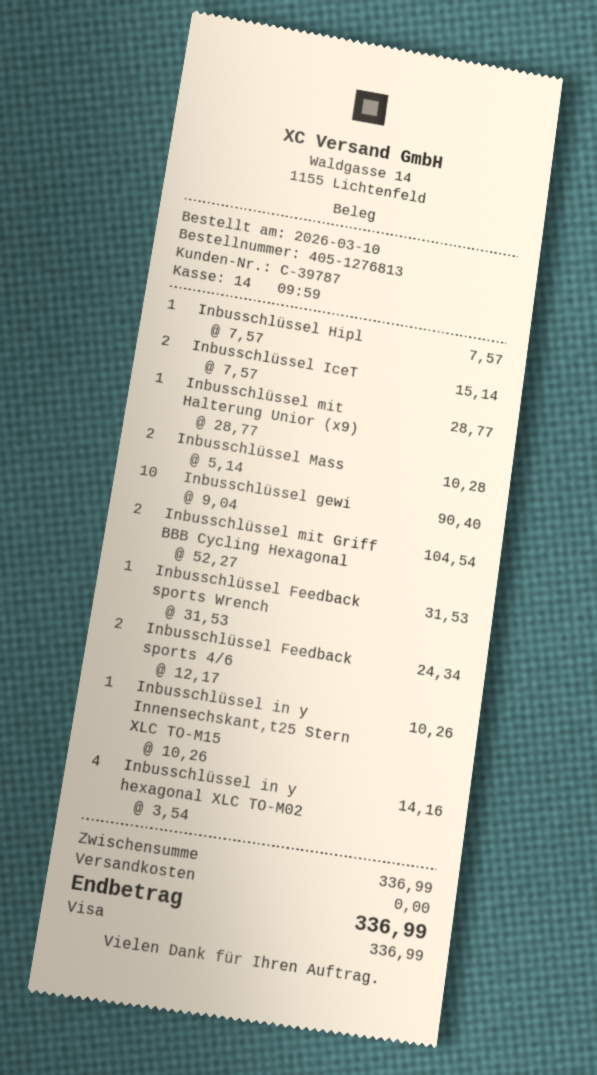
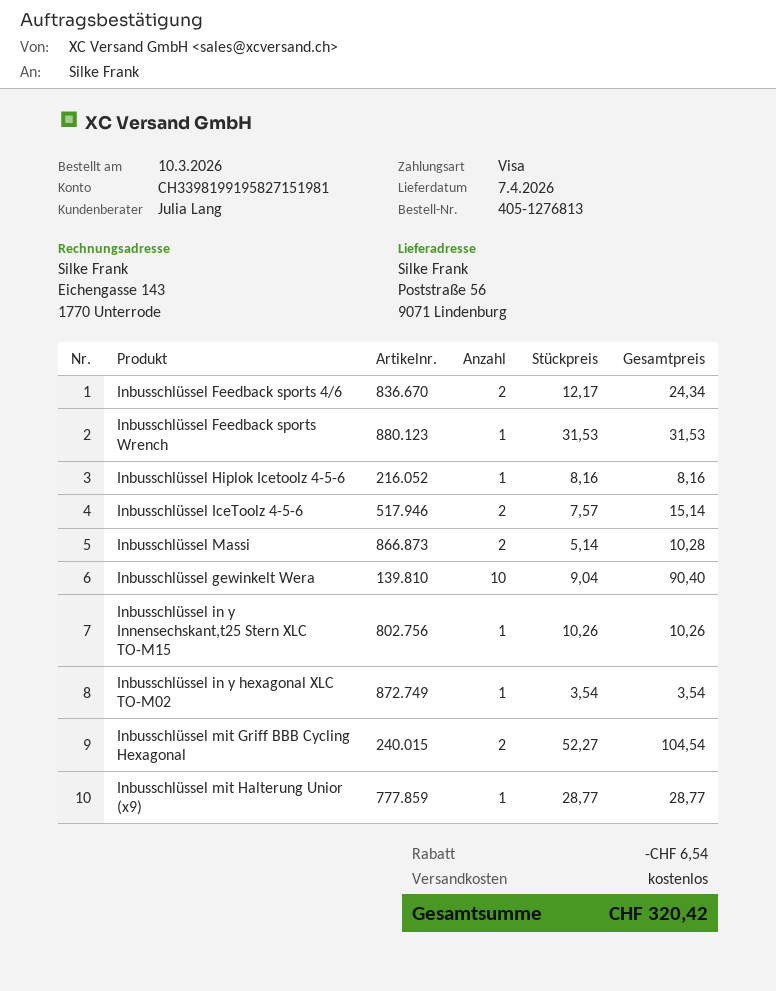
Inbusschlüssel Hipl: 1 x 7.57 = 7.57 -> 1 x 8.16 = 8.16
Inbusschlüssel in y hexagonal XLC TO-M02: 4 x 3.54 = 14.16 -> 1 x 3.54 = 3.54
discount: none -> 6.54
total: 336.99 -> 320.42

